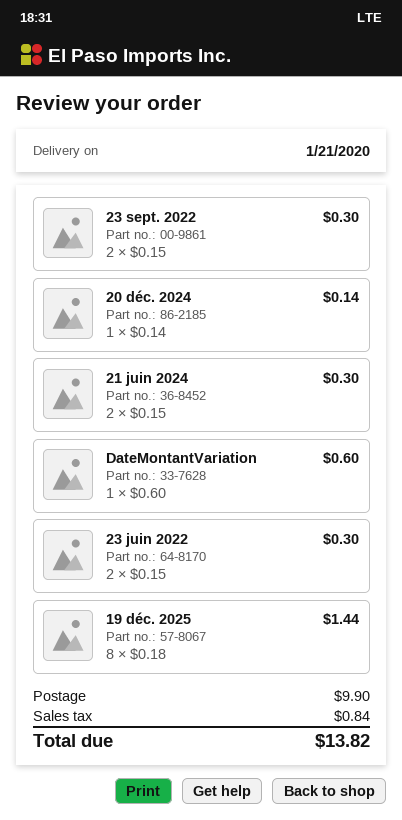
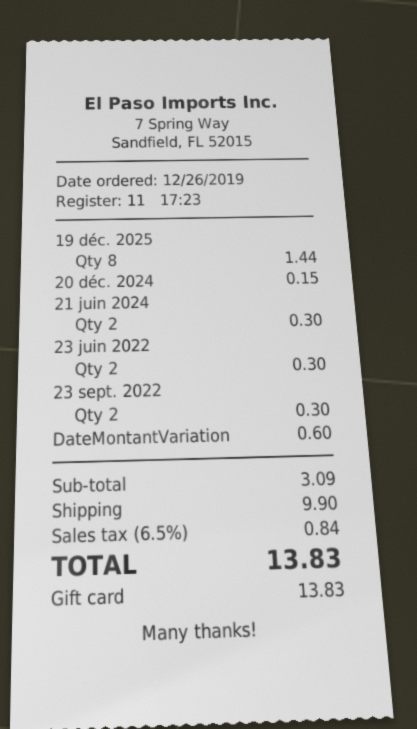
20 déc. 2024: 1 for 0.14 -> 1 for 0.15
total: 13.82 -> 13.83

